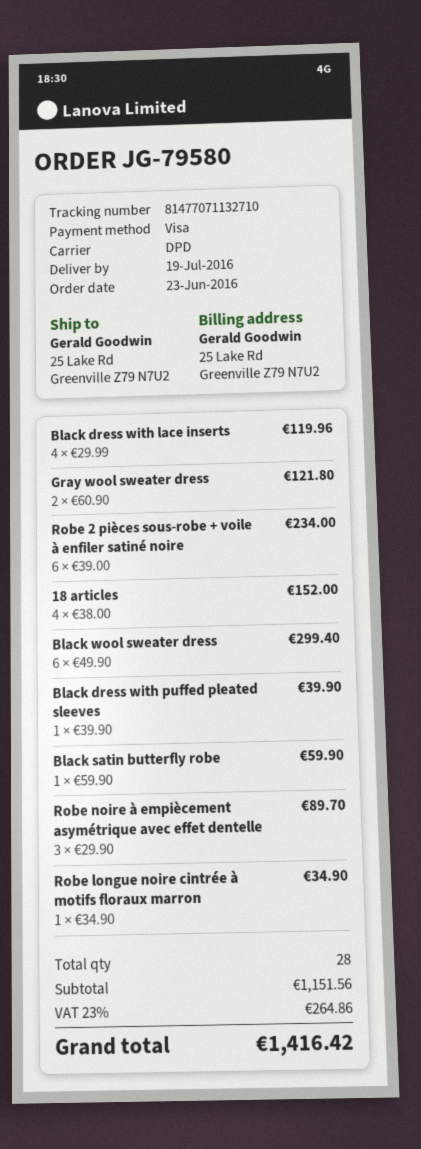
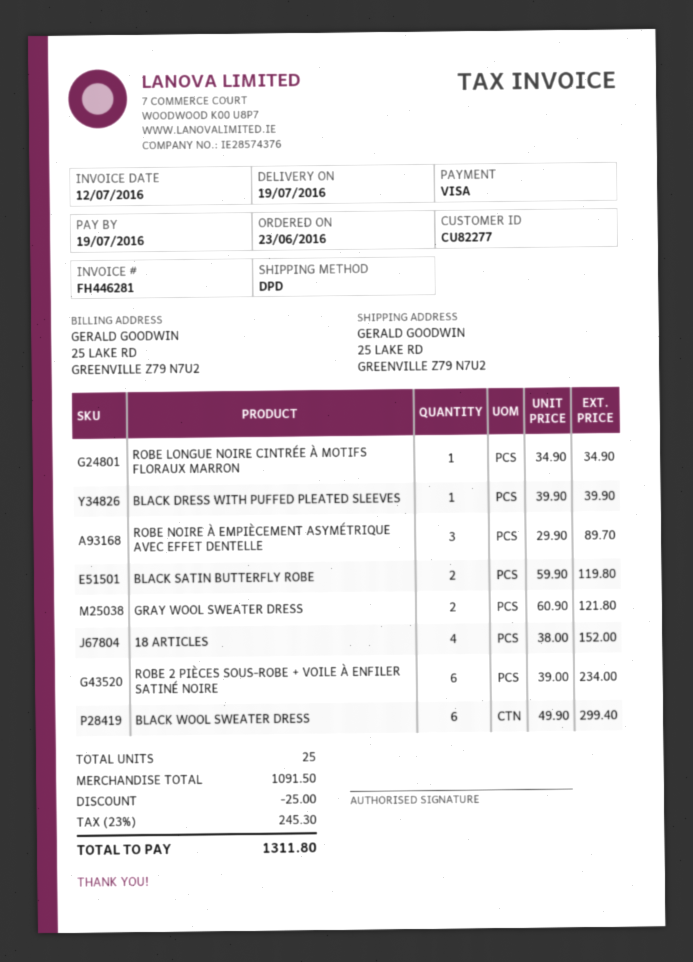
Black dress with lace inserts: 4 x 29.99 = 119.96 -> none
Black satin butterfly robe: 1 x 59.90 = 59.90 -> 2 x 59.90 = 119.80
total quantity: 28 -> 25
subtotal: 1151.56 -> 1091.50
discount: none -> 25.00
tax: 23% = 264.86 -> 23% = 245.30
total: 1416.42 -> 1311.80

